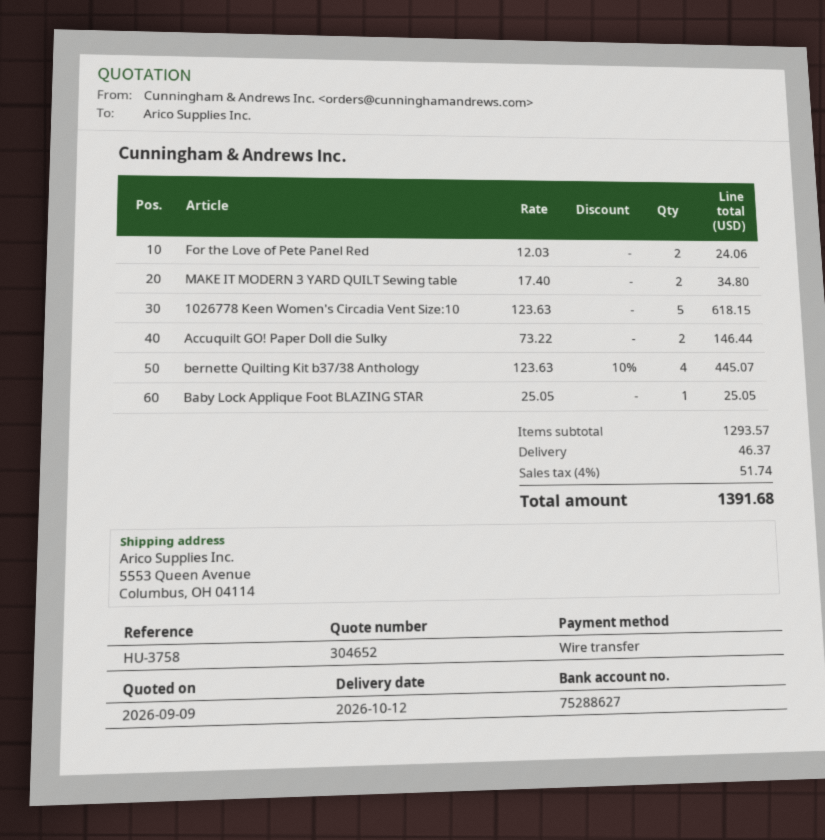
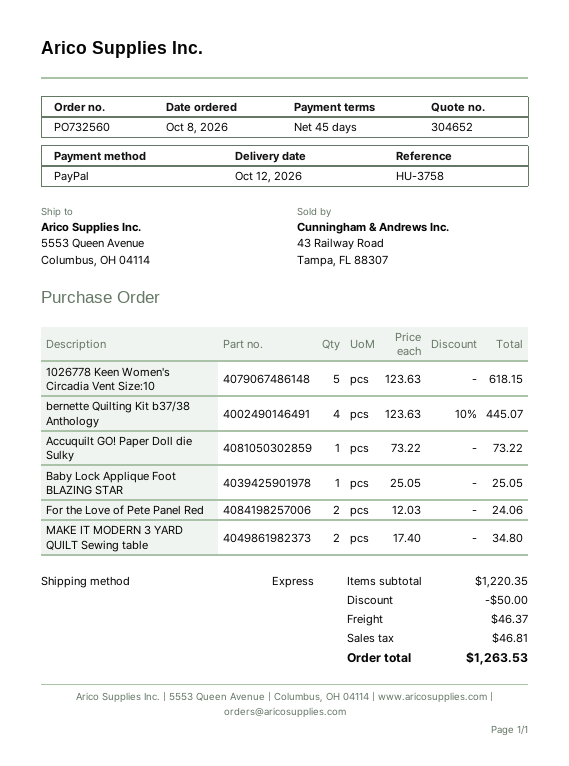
payment method: bank transfer -> PayPal
Accuquilt GO! Paper Doll die Sulky: 2 x 73.22 = 146.44 -> 1 x 73.22 = 73.22
subtotal: 1293.57 -> 1220.35
discount: none -> 50.00
tax: 51.74 -> 46.81
total: 1391.68 -> 1263.53

